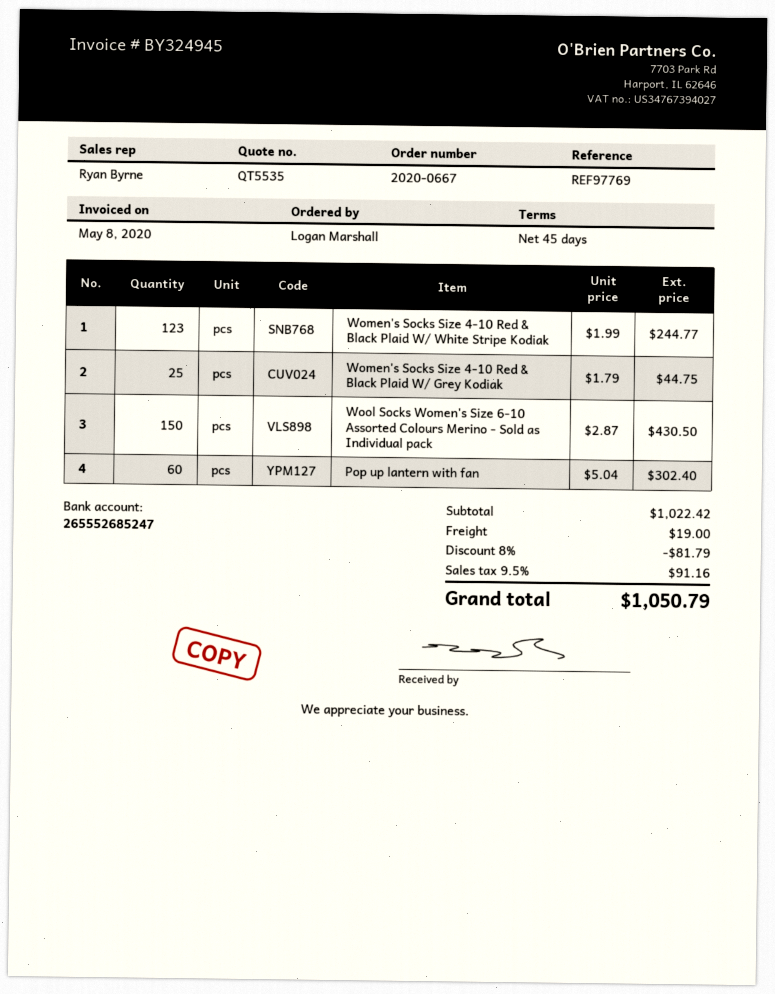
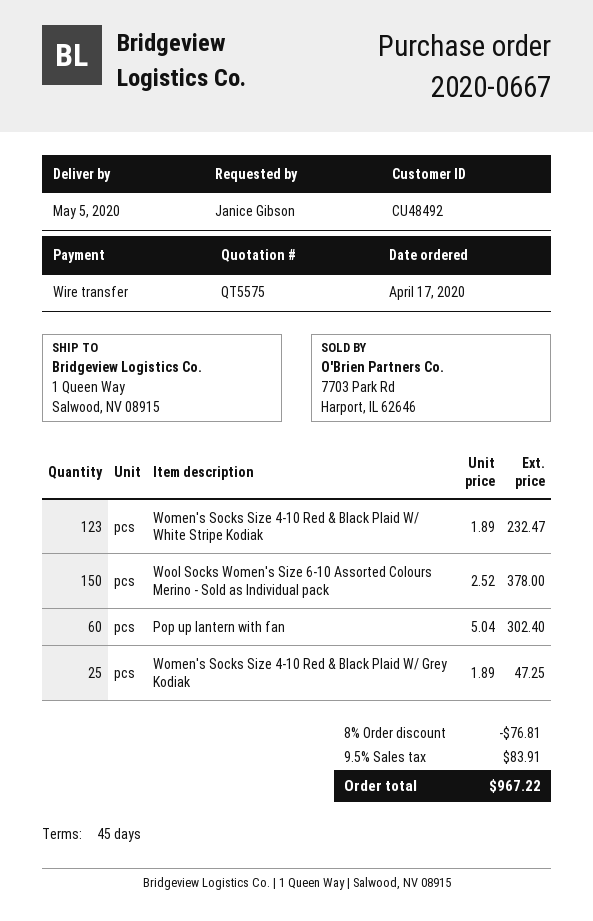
quote number: QT5535 -> QT5575
ordered by: Logan Marshall -> Janice Gibson
Women's Socks Size 4-10 Red & Black Plaid W/ White Stripe Kodiak: 123 x 1.99 = 244.77 -> 123 x 1.89 = 232.47
Women's Socks Size 4-10 Red & Black Plaid W/ Grey Kodiak: 25 x 1.79 = 44.75 -> 25 x 1.89 = 47.25
Wool Socks Women's Size 6-10 Assorted Colours Merino - Sold as Individual pack: 150 x 2.87 = 430.50 -> 150 x 2.52 = 378.00
discount: 8% = 81.79 -> 8% = 76.81
shipping: 19.00 -> none
tax: 9.5% = 91.16 -> 9.5% = 83.91
total: 1050.79 -> 967.22

